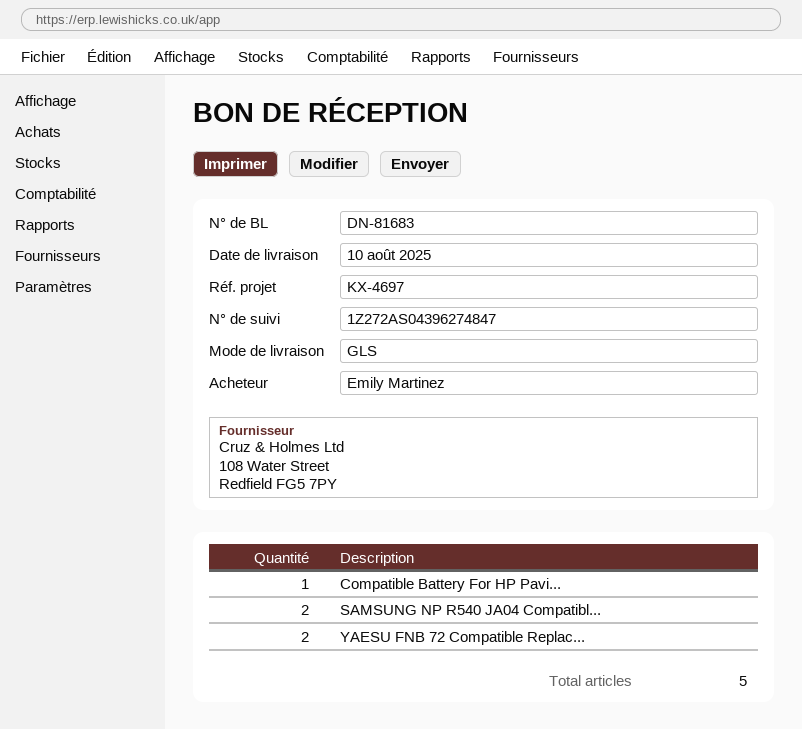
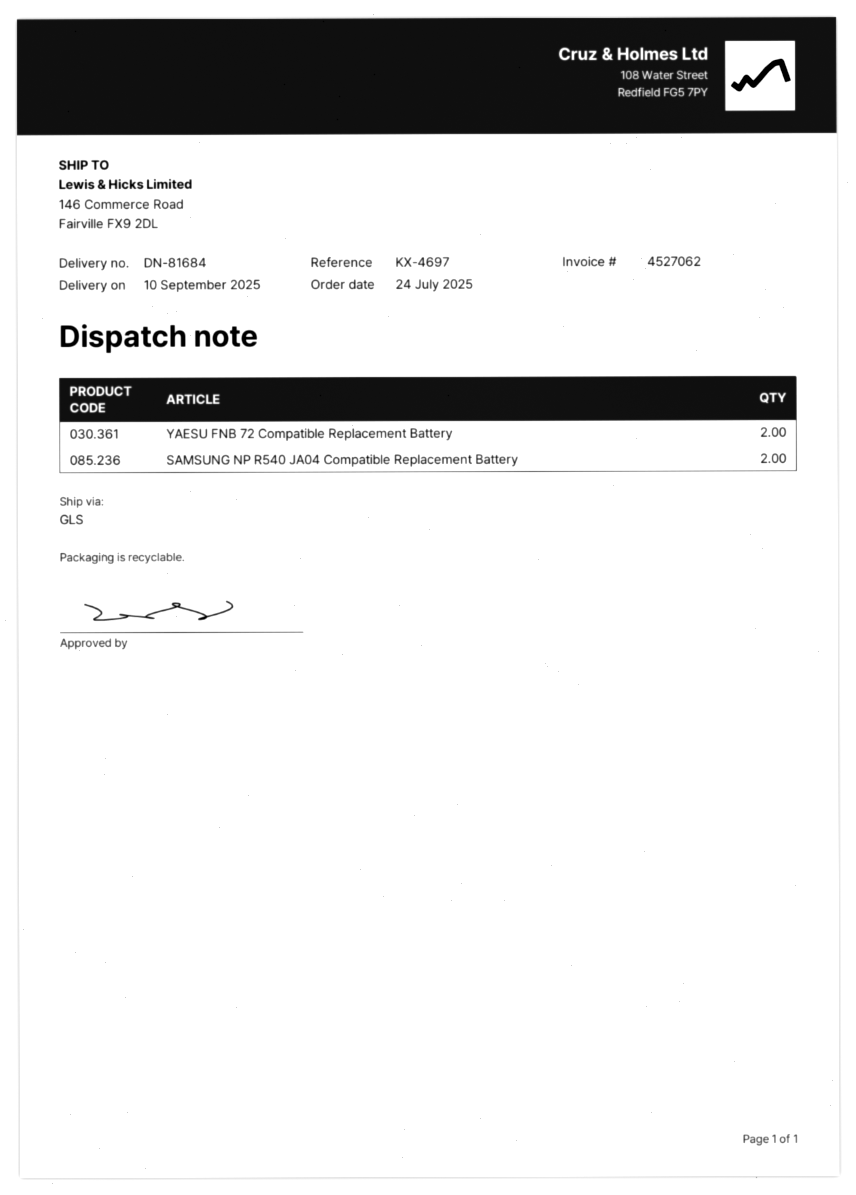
delivery note number: DN-81683 -> DN-81684
delivery date: 2025-08-10 -> 2025-09-10
Compatible Battery For HP Pavi...: 1 -> none

